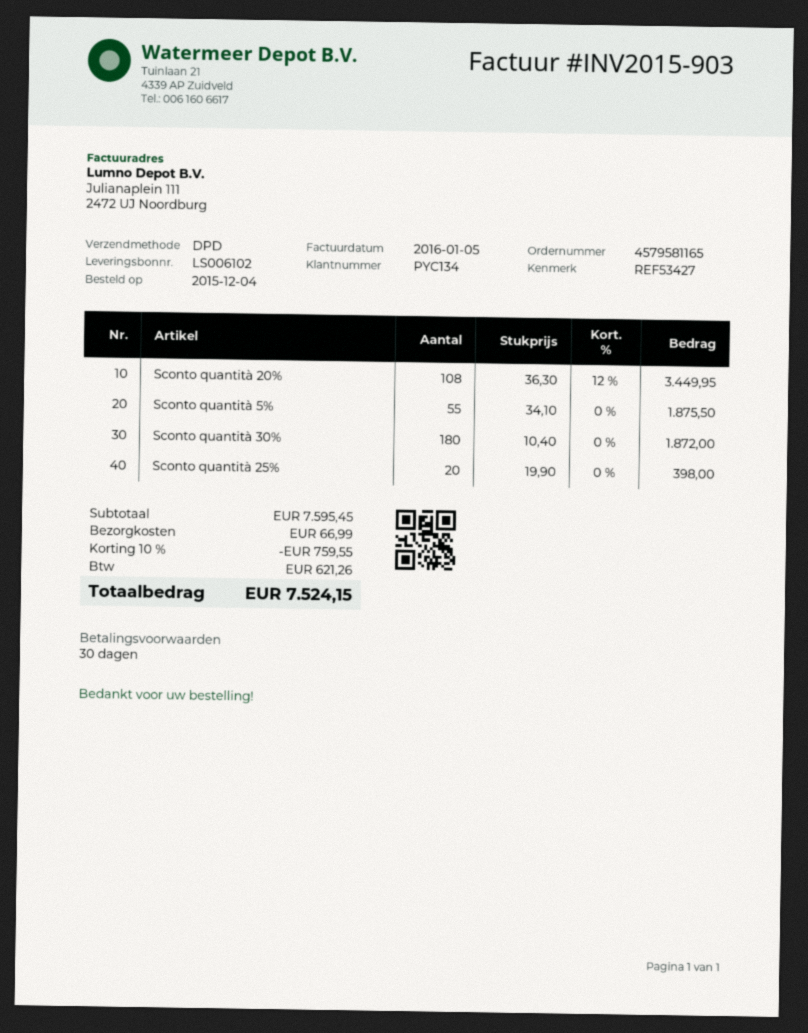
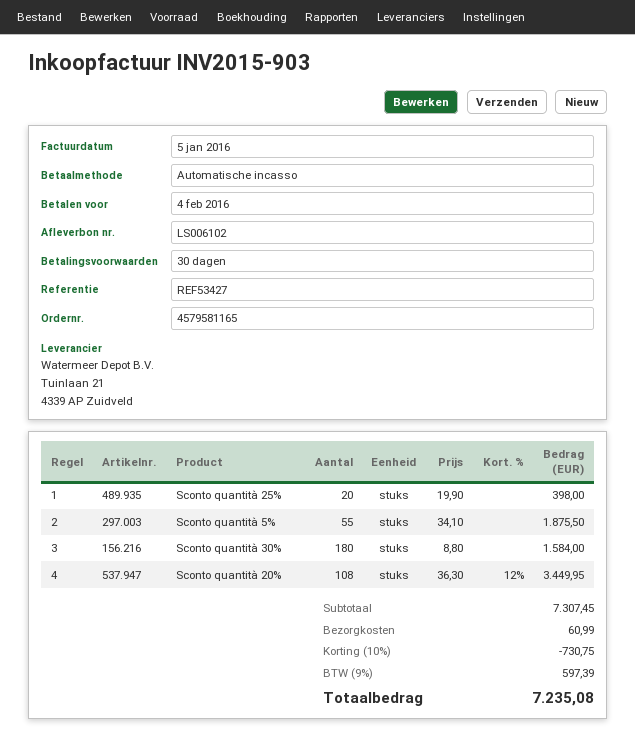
Sconto quantità 30%: 180 x 10.40 = 1872.00 -> 180 x 8.80 = 1584.00
subtotal: 7595.45 -> 7307.45
discount: 10% = 759.55 -> 10% = 730.75
shipping: 66.99 -> 60.99
tax: 621.26 -> 597.39
total: 7524.15 -> 7235.08

